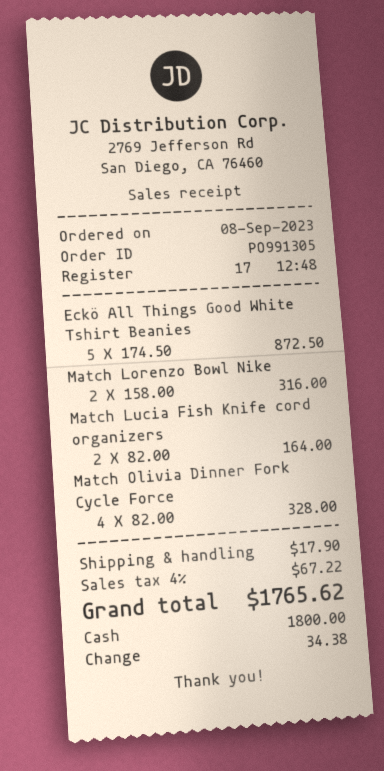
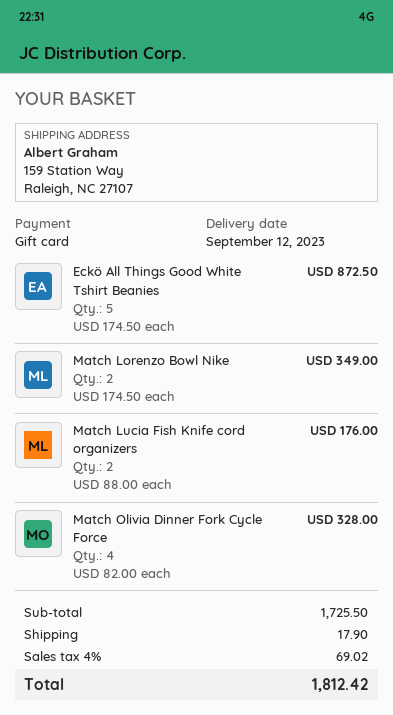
payment method: cash -> gift card
Match Lorenzo Bowl Nike: 2 x 158.00 = 316.00 -> 2 x 174.50 = 349.00
Match Lucia Fish Knife cord organizers: 2 x 82.00 = 164.00 -> 2 x 88.00 = 176.00
tax: 4% = 67.22 -> 4% = 69.02
total: 1765.62 -> 1812.42

